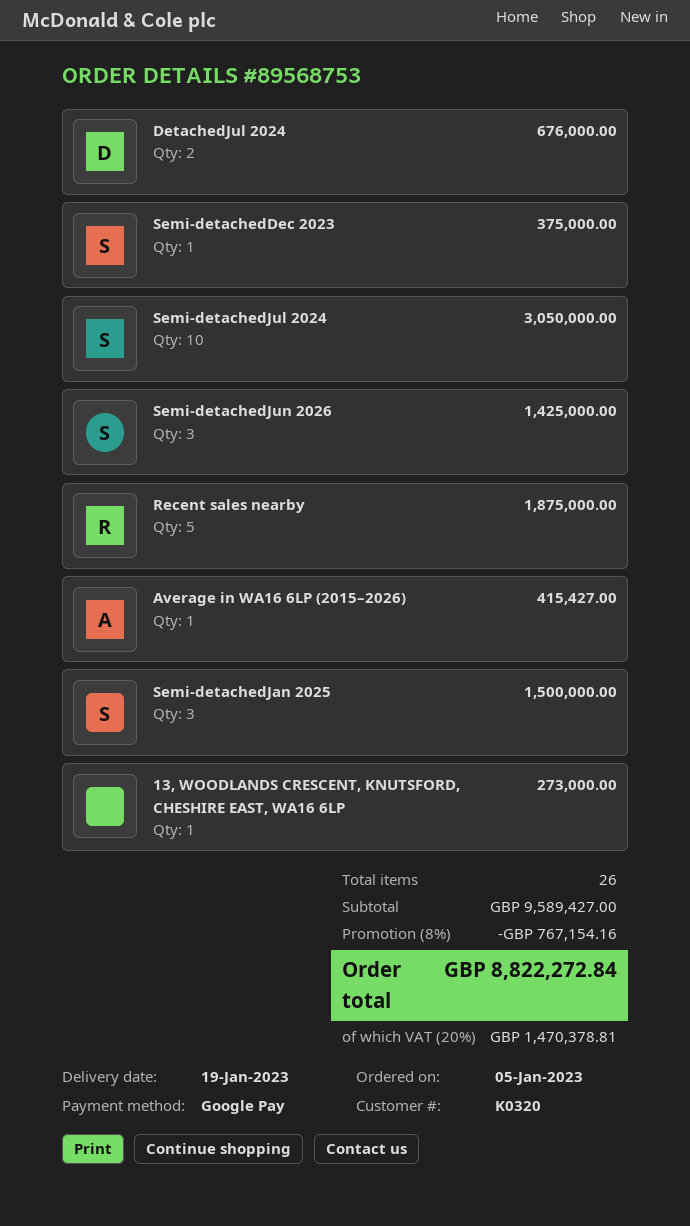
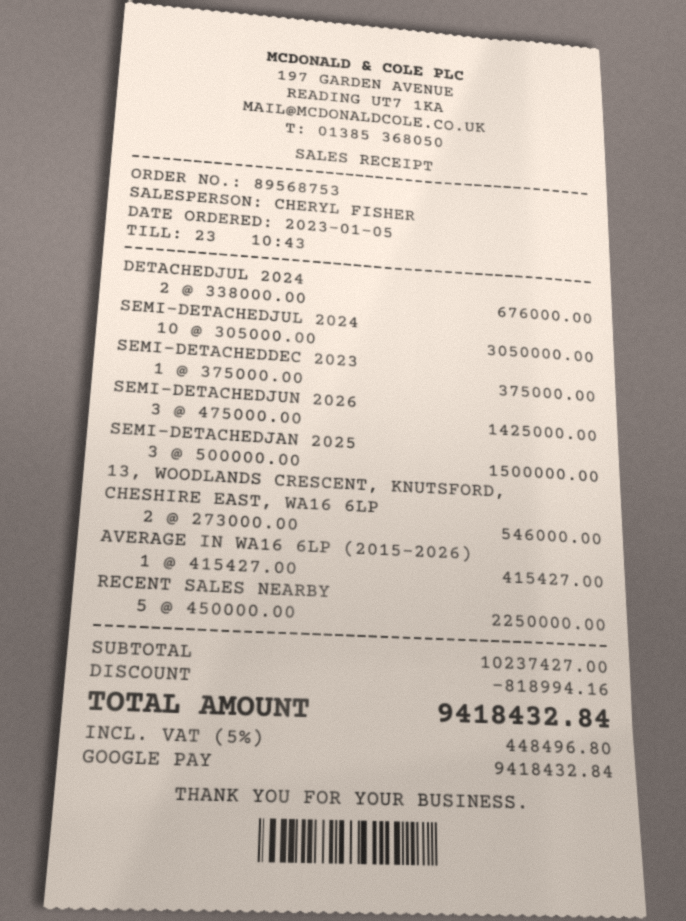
Recent sales nearby: 5 for 1875000.00 -> 5 for 2250000.00
13, WOODLANDS CRESCENT, KNUTSFORD, CHESHIRE EAST, WA16 6LP: 1 for 273000.00 -> 2 for 546000.00
subtotal: 9589427.00 -> 10237427.00
discount: 767154.16 -> 818994.16
tax: 20% = 1470378.81 -> 5% = 448496.80
total: 8822272.84 -> 9418432.84

